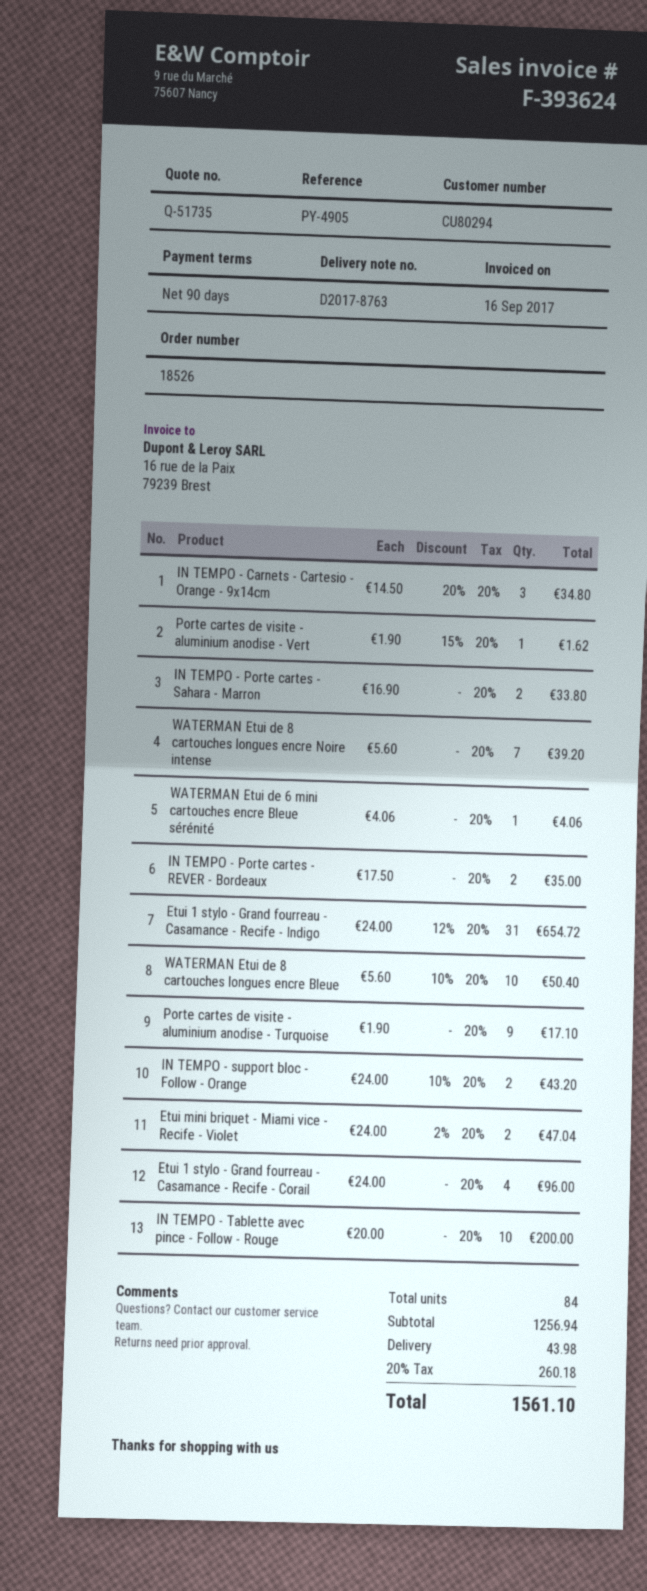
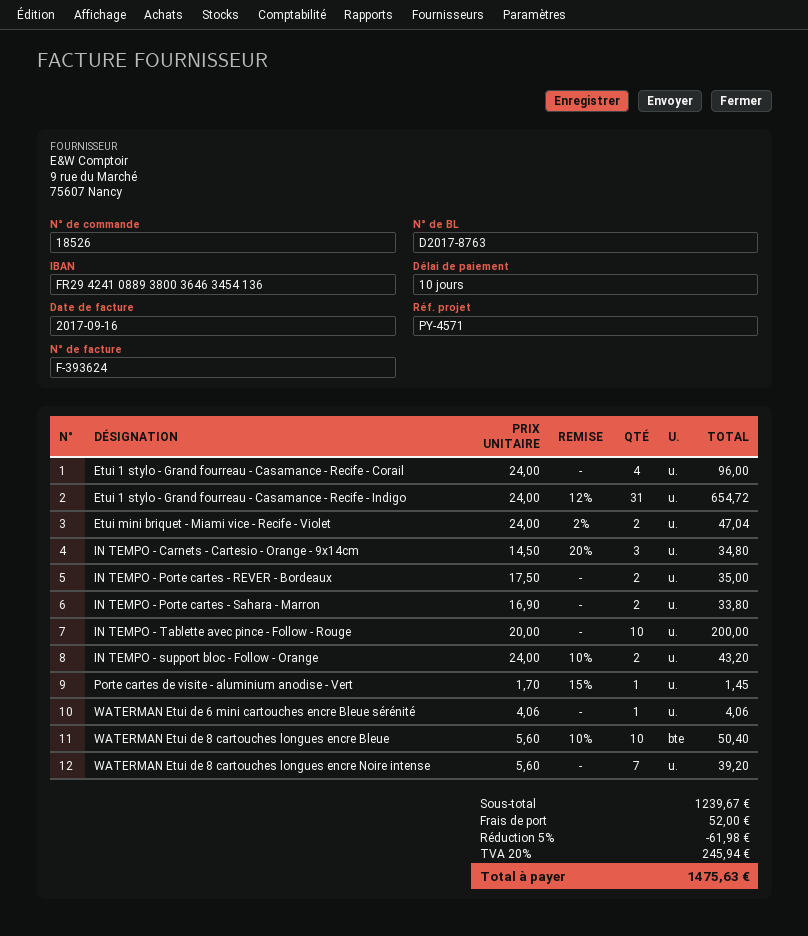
payment terms: 90 days -> 10 days
reference: PY-4905 -> PY-4571
Porte cartes de visite - aluminium anodise - Vert: 1 x 1.90 - 15% = 1.62 -> 1 x 1.70 - 15% = 1.45
Porte cartes de visite - aluminium anodise - Turquoise: 9 x 1.90 = 17.10 -> none
subtotal: 1256.94 -> 1239.67
discount: none -> 5% = 61.98
shipping: 43.98 -> 52.00
tax: 20% = 260.18 -> 20% = 245.94
total: 1561.10 -> 1475.63

